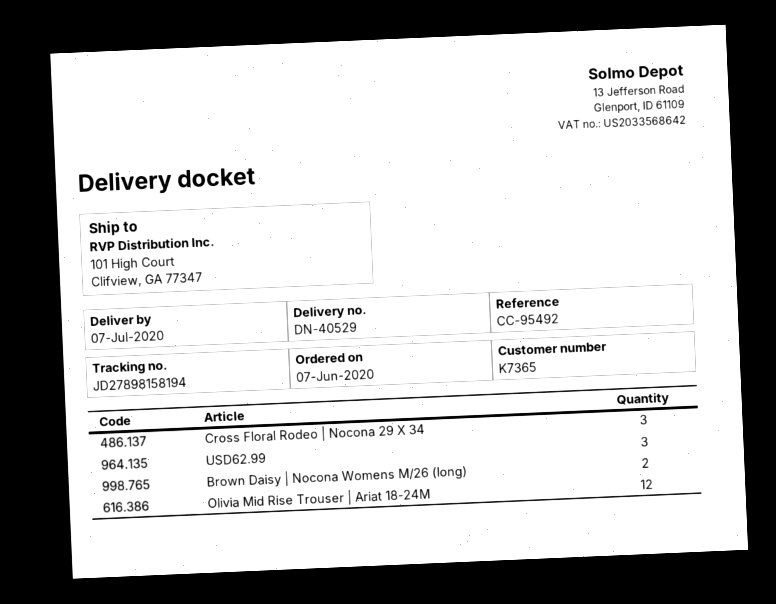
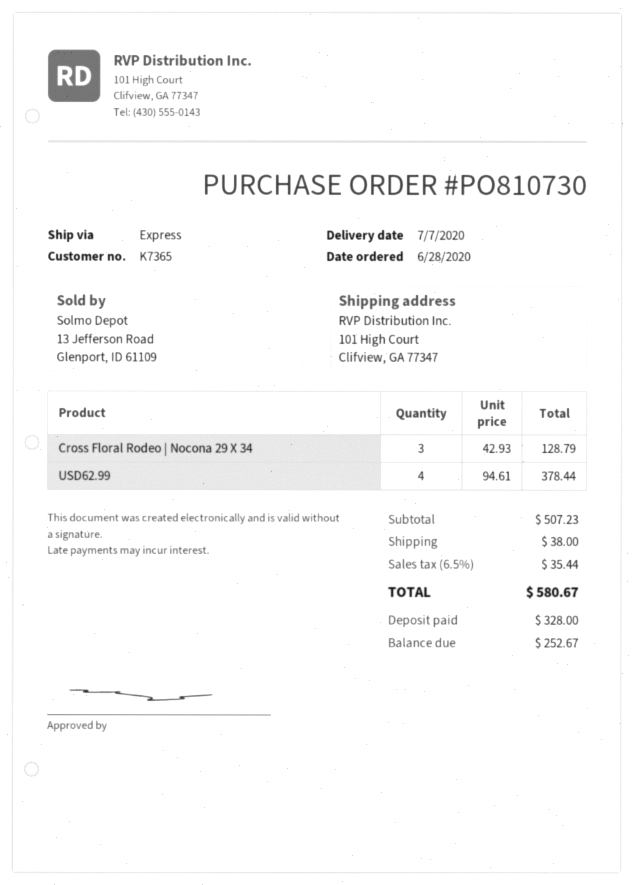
order date: 2020-06-07 -> 2020-06-28
USD62.99: 3 -> 4
Brown Daisy | Nocona Womens M/26 (long): 2 -> none
Olivia Mid Rise Trouser | Ariat 18-24M: 12 -> none

